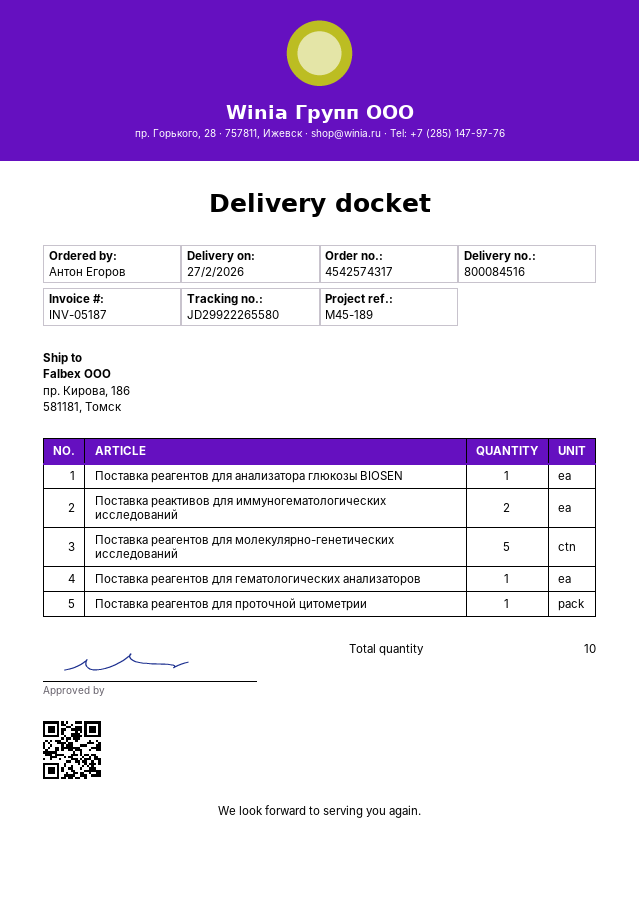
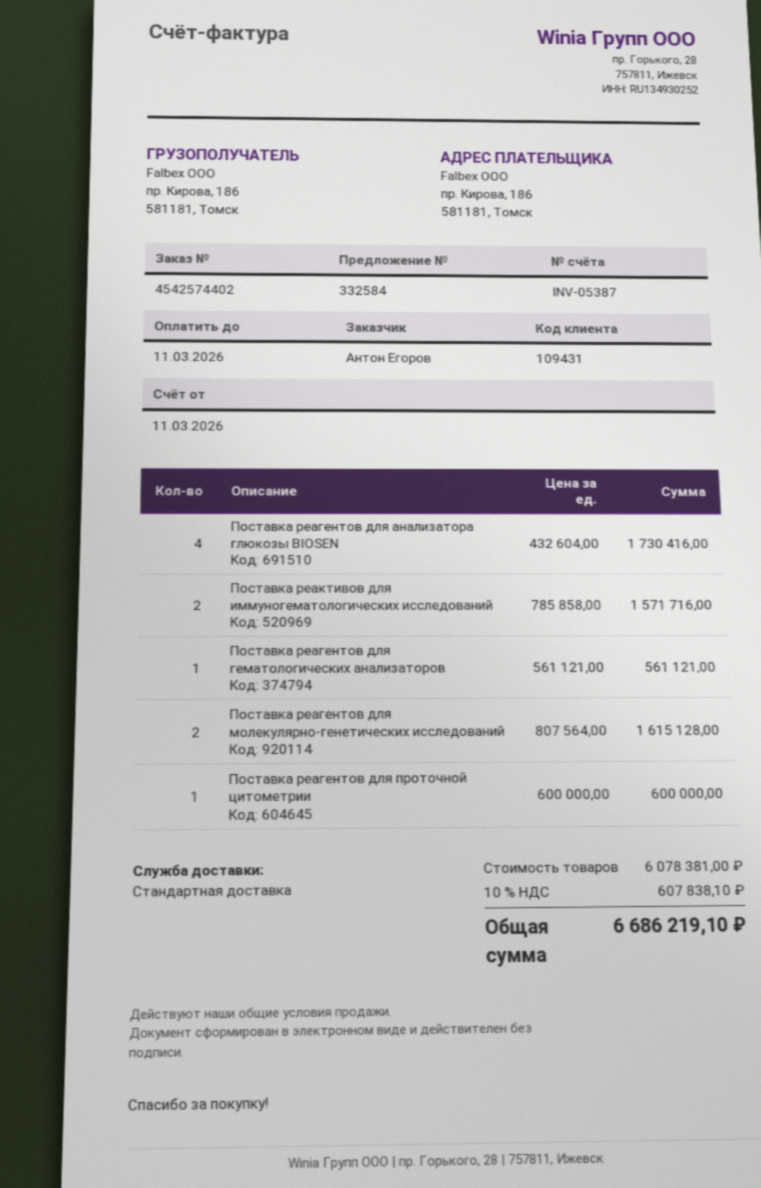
order number: 4542574317 -> 4542574402
invoice number: INV-05187 -> INV-05387
Поставка реагентов для анализатора глюкозы BIOSEN: 1 -> 4
Поставка реагентов для молекулярно-генетических исследований: 5 -> 2

